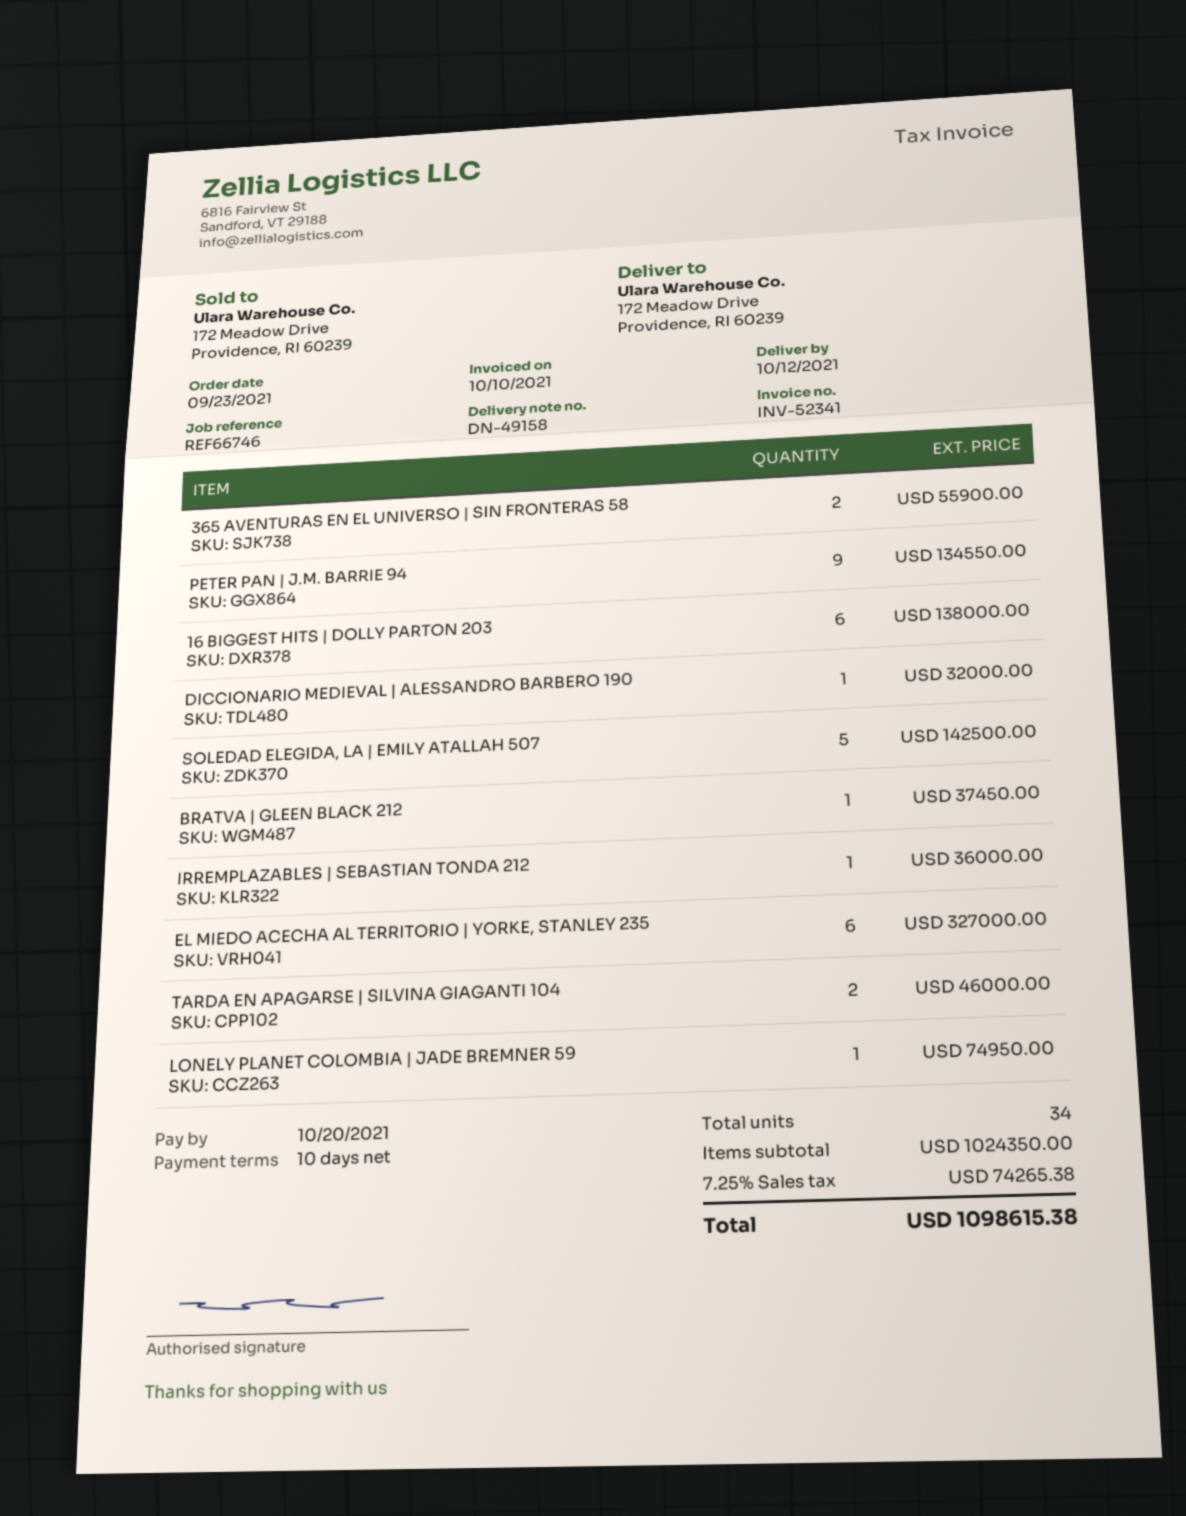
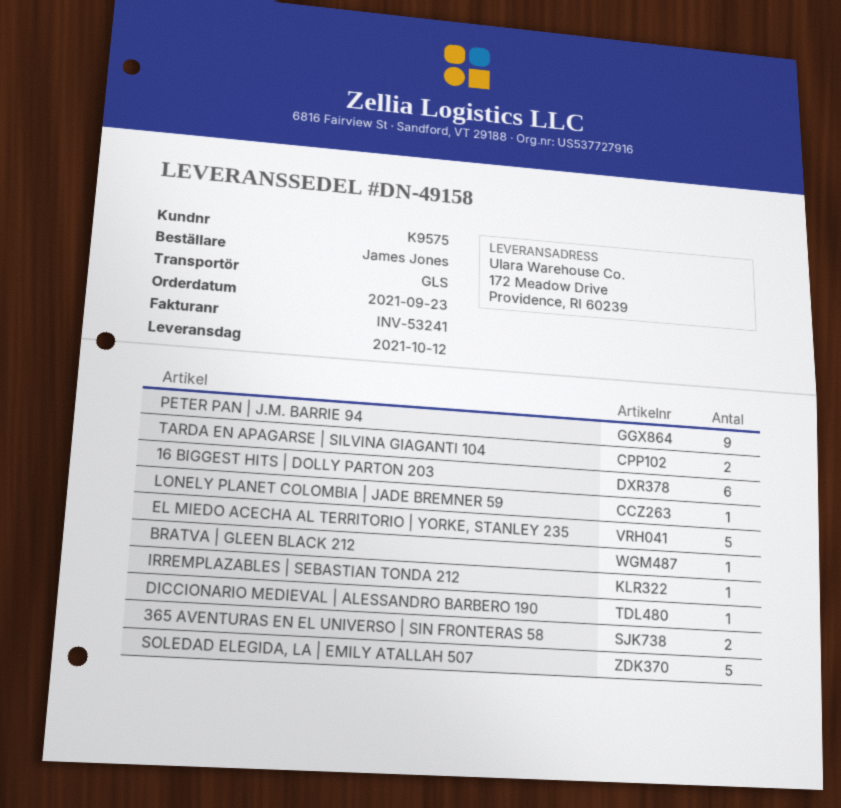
invoice number: INV-52341 -> INV-53241
EL MIEDO ACECHA AL TERRITORIO | YORKE, STANLEY 235: 6 -> 5

